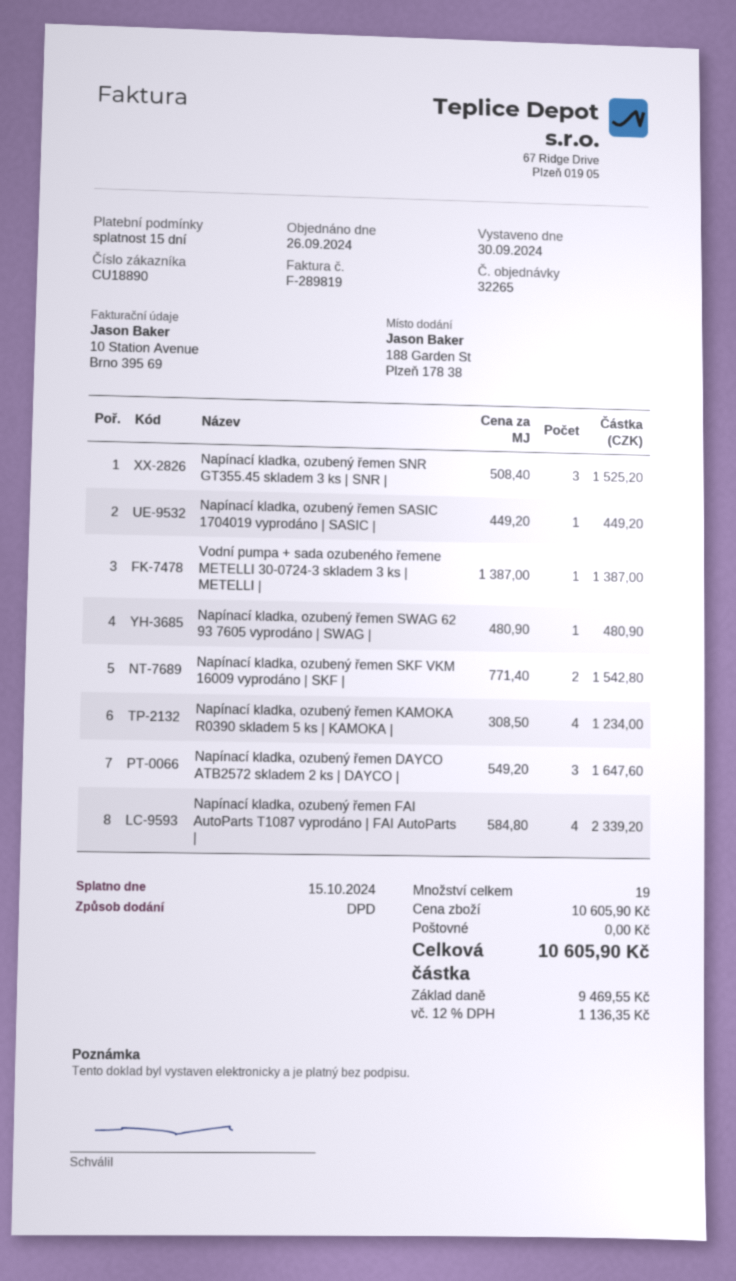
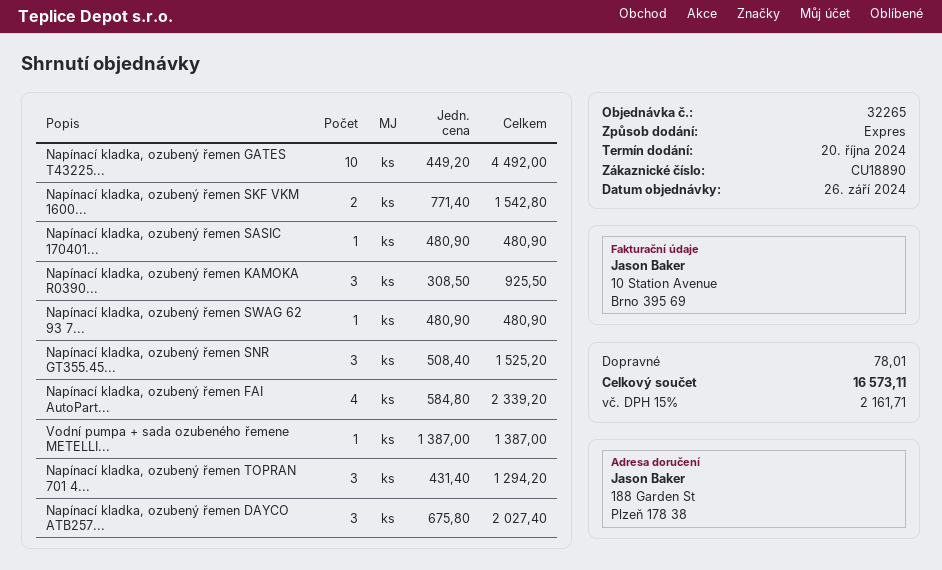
shipping method: DPD -> express
Napínací kladka, ozubený řemen SASIC 1704019 vyprodáno | SASIC |: 1 x 449.20 = 449.20 -> 1 x 480.90 = 480.90
Napínací kladka, ozubený řemen KAMOKA R0390 skladem 5 ks | KAMOKA |: 4 x 308.50 = 1234.00 -> 3 x 308.50 = 925.50
Napínací kladka, ozubený řemen DAYCO ATB2572 skladem 2 ks | DAYCO |: 3 x 549.20 = 1647.60 -> 3 x 675.80 = 2027.40
Napínací kladka, ozubený řemen GATES T43225...: none -> 10 x 449.20 = 4492.00
Napínací kladka, ozubený řemen TOPRAN 701 4...: none -> 3 x 431.40 = 1294.20
shipping: 0.00 -> 78.01
tax: 12% = 1136.35 -> 15% = 2161.71
total: 10605.90 -> 16573.11

